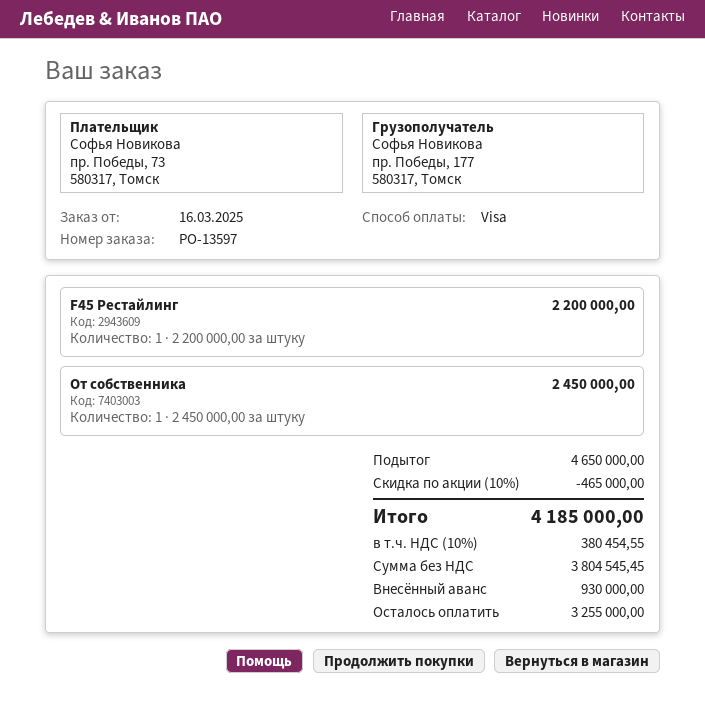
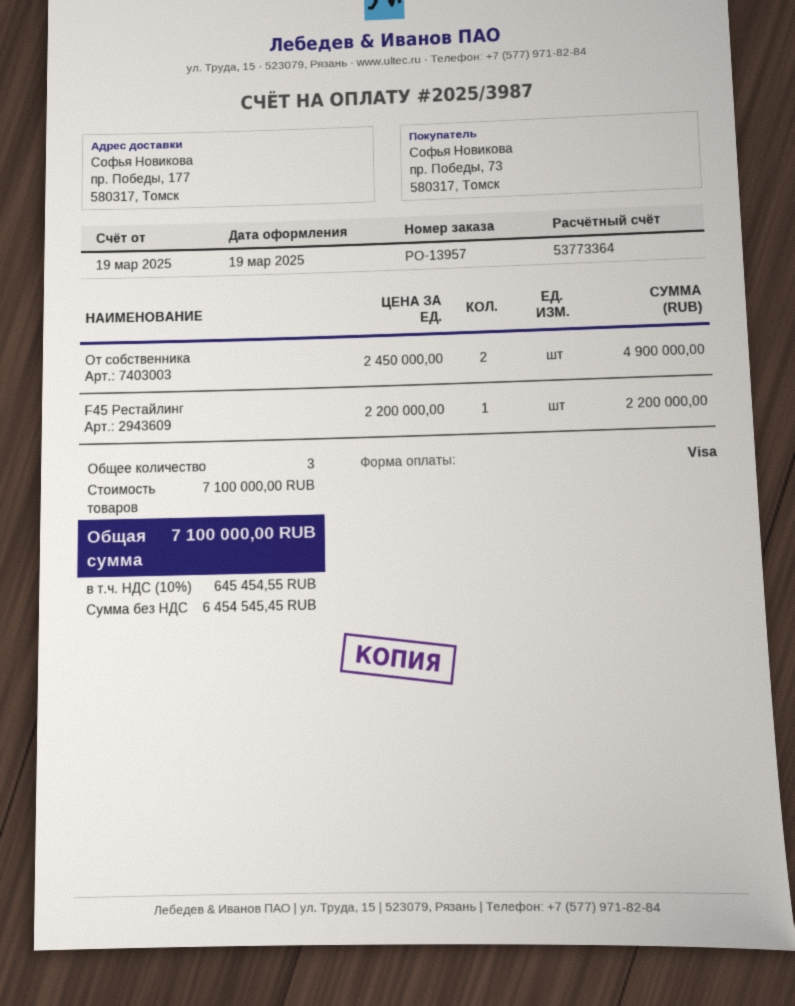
order number: PO-13597 -> PO-13957
order date: 2025-03-16 -> 2025-03-19
От собственника: 1 x 2450000.00 = 2450000.00 -> 2 x 2450000.00 = 4900000.00
subtotal: 4650000.00 -> 7100000.00
discount: 10% = 465000.00 -> none
net: 3804545.45 -> 6454545.45
tax: 10% = 380454.55 -> 10% = 645454.55
total: 4185000.00 -> 7100000.00

